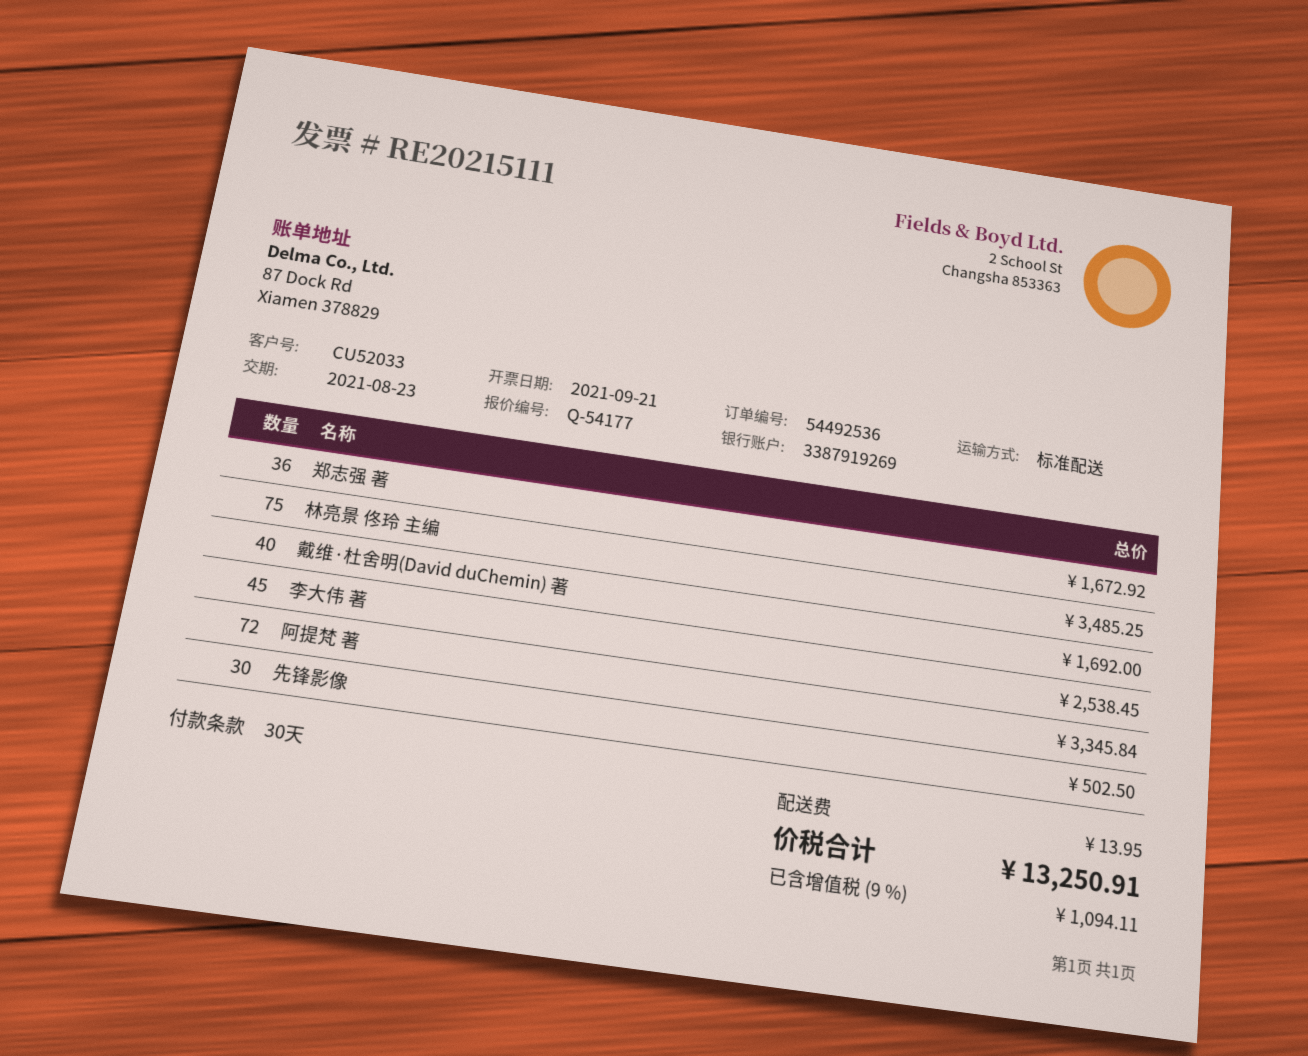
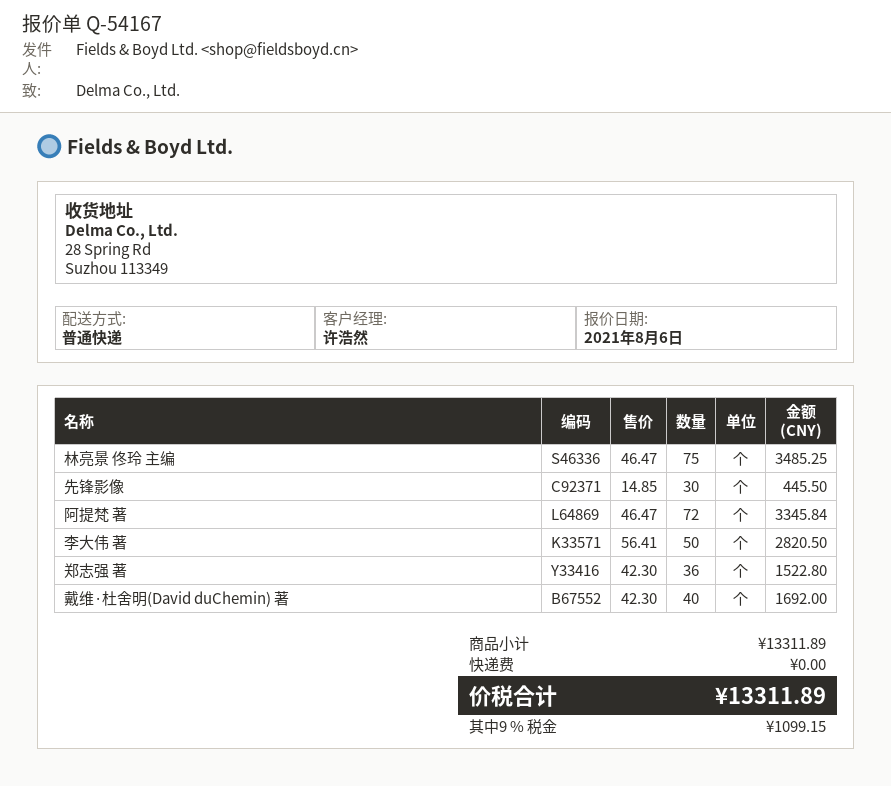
quote number: Q-54177 -> Q-54167
郑志强 著: 36 for 1672.92 -> 36 for 1522.80
李大伟 著: 45 for 2538.45 -> 50 for 2820.50
先锋影像: 30 for 502.50 -> 30 for 445.50
shipping: 13.95 -> 0.00
tax: 9% = 1094.11 -> 9% = 1099.15
total: 13250.91 -> 13311.89

